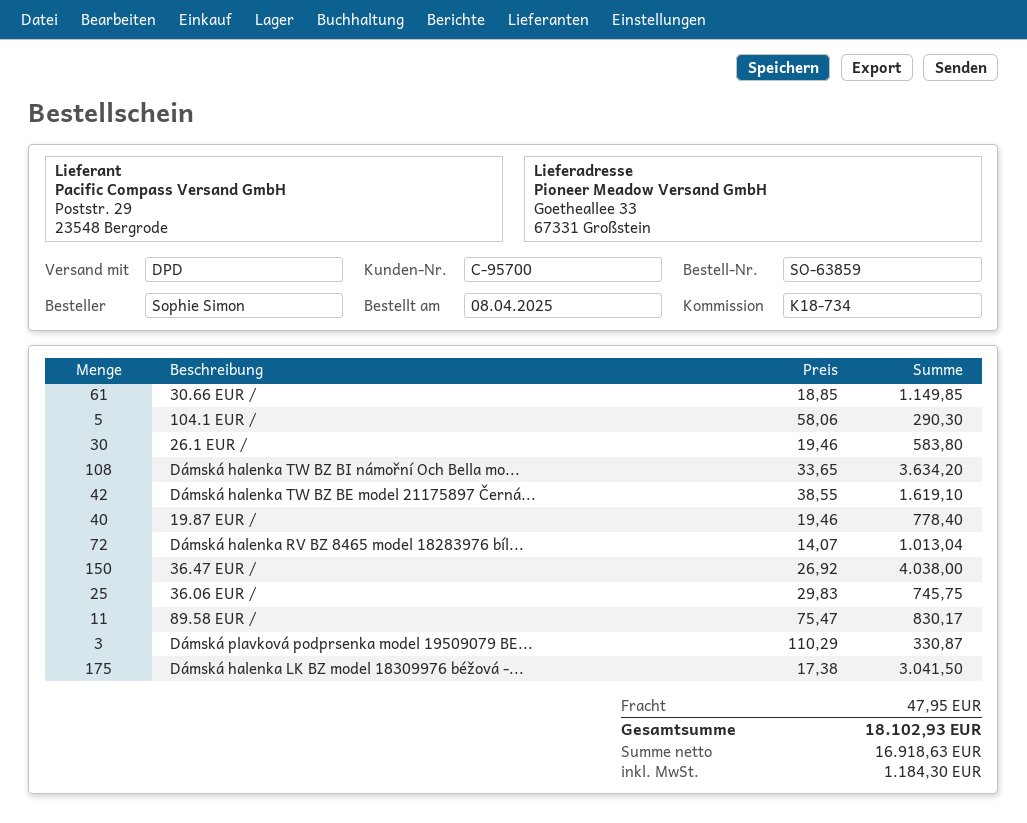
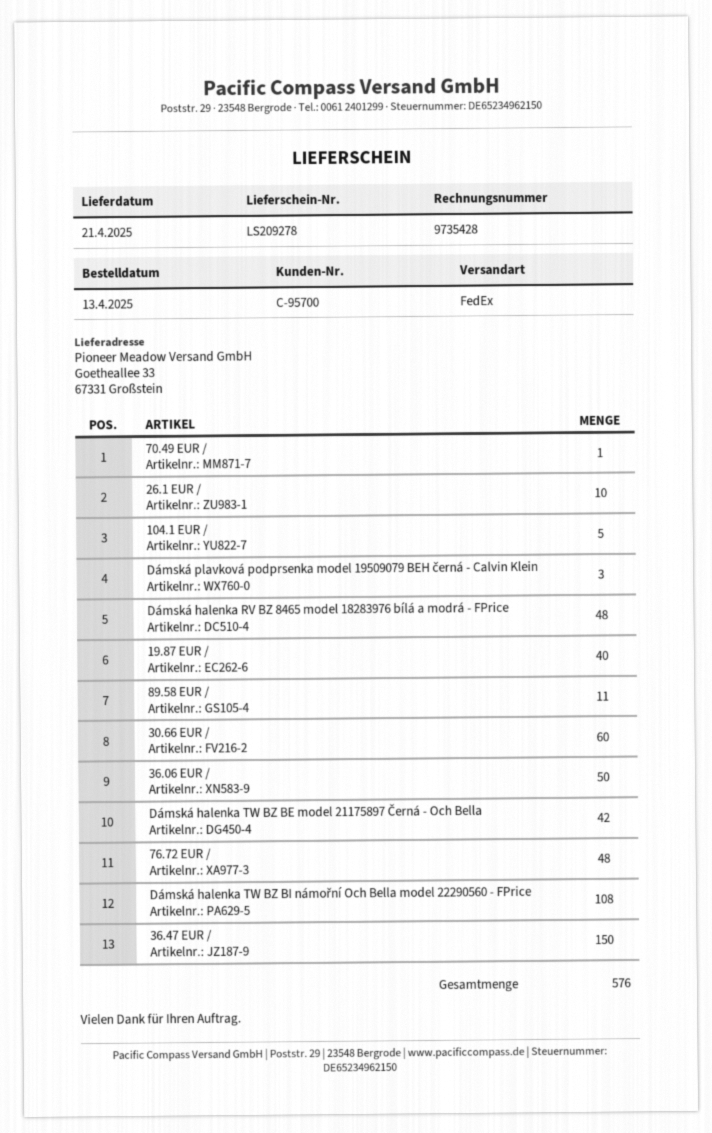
order date: 2025-04-08 -> 2025-04-13
shipping method: DPD -> FedEx
30.66 EUR /: 61 -> 60
26.1 EUR /: 30 -> 10
Dámská halenka RV BZ 8465 model 18283976 bíl...: 72 -> 48
36.06 EUR /: 25 -> 50
Dámská halenka LK BZ model 18309976 béžová -...: 175 -> none
70.49 EUR /: none -> 1
76.72 EUR /: none -> 48

